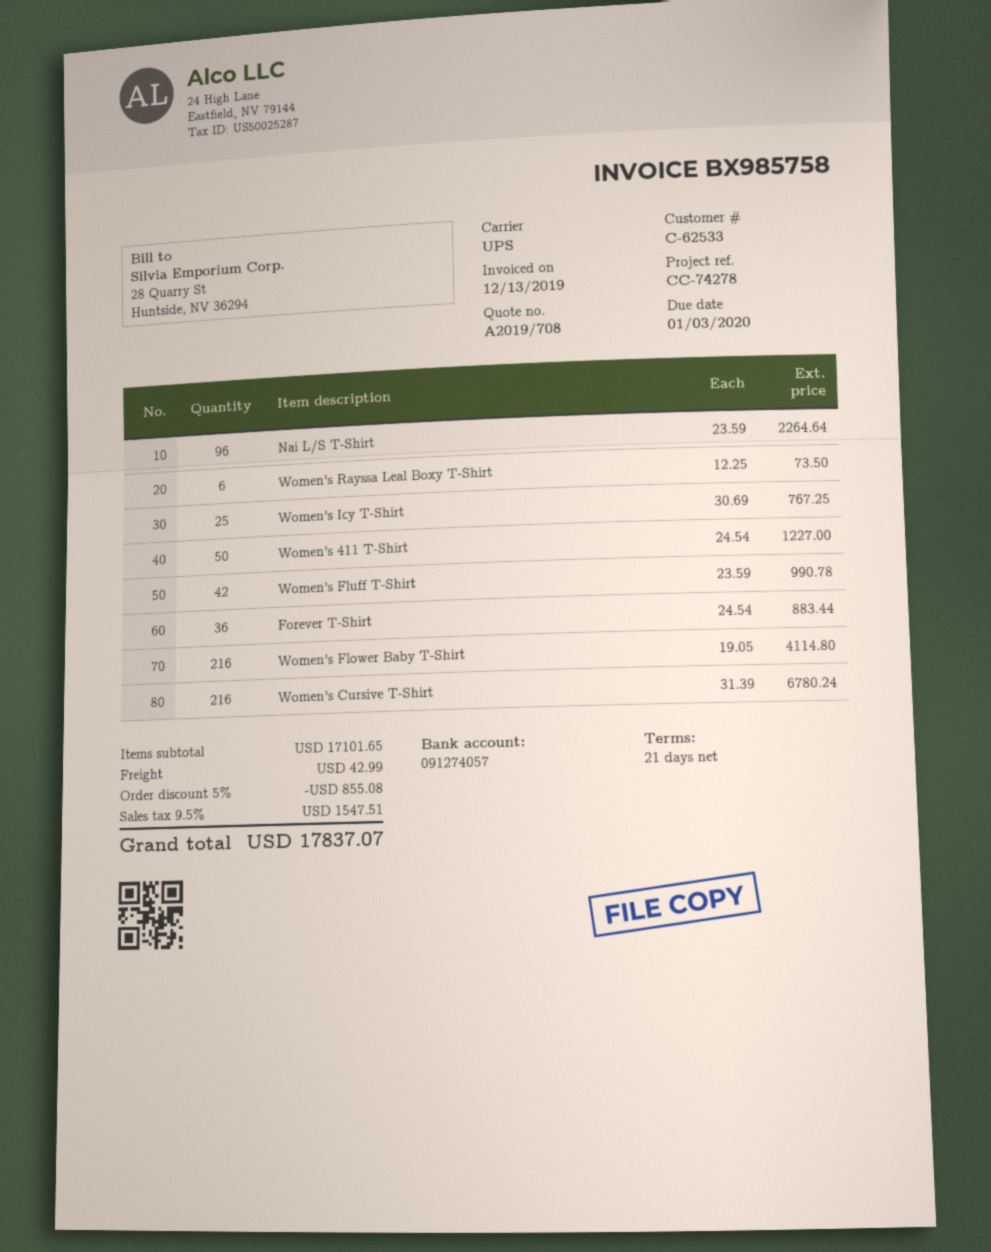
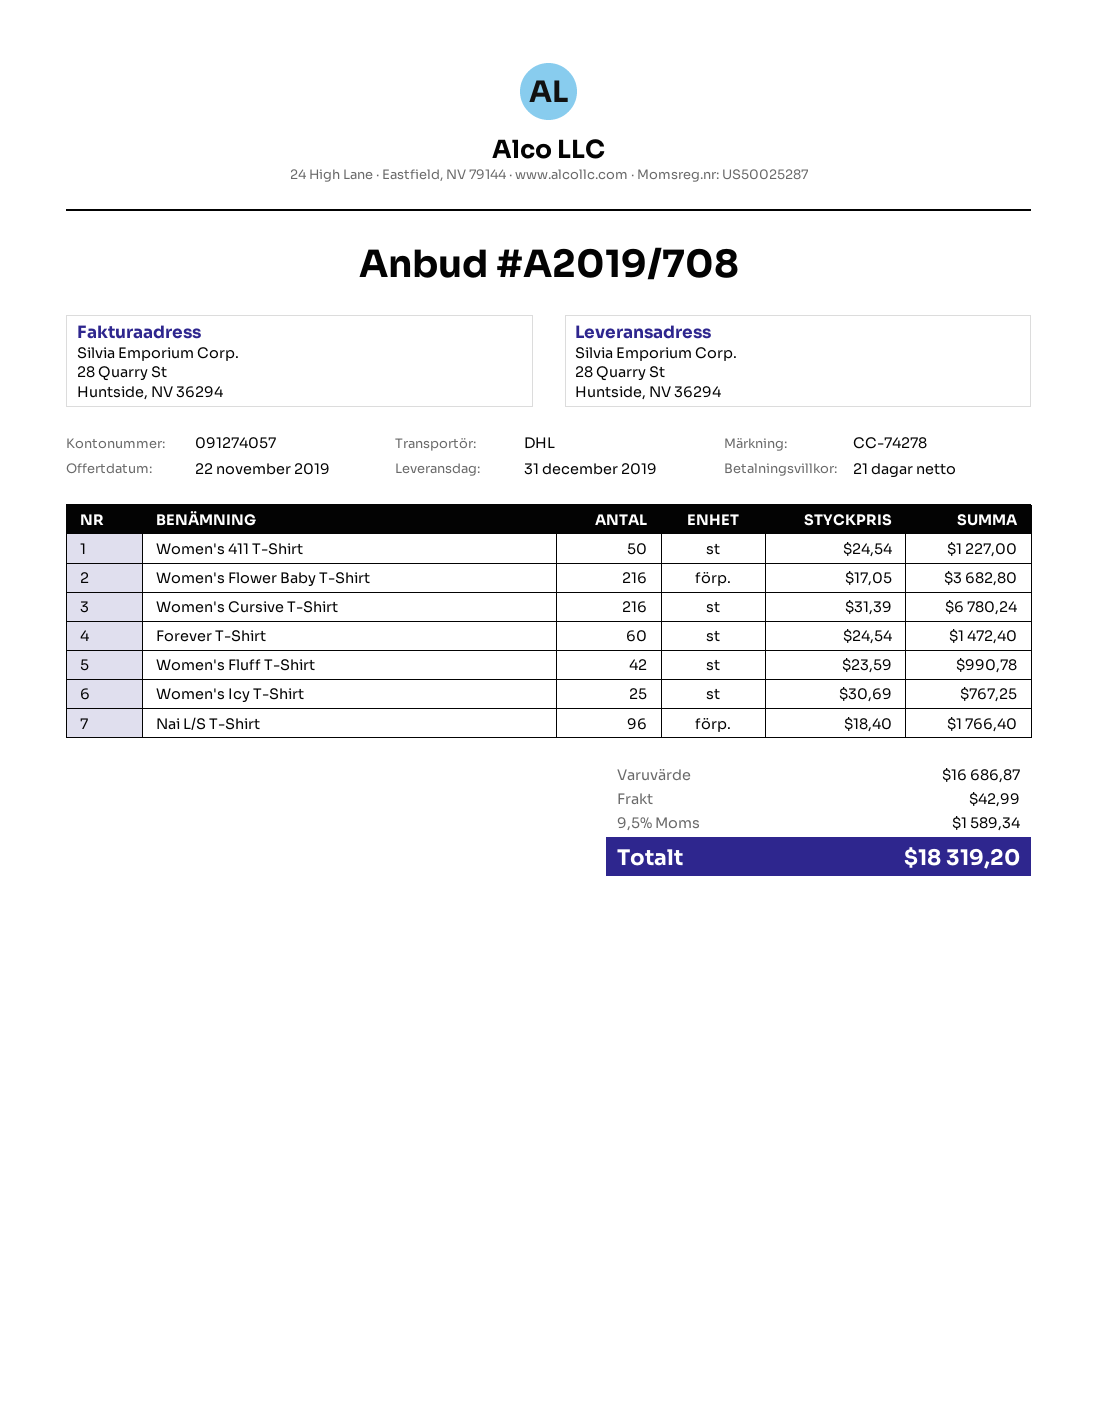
shipping method: UPS -> DHL
Nai L/S T-Shirt: 96 x 23.59 = 2264.64 -> 96 x 18.40 = 1766.40
Women's Rayssa Leal Boxy T-Shirt: 6 x 12.25 = 73.50 -> none
Forever T-Shirt: 36 x 24.54 = 883.44 -> 60 x 24.54 = 1472.40
Women's Flower Baby T-Shirt: 216 x 19.05 = 4114.80 -> 216 x 17.05 = 3682.80
subtotal: 17101.65 -> 16686.87
discount: 5% = 855.08 -> none
tax: 9.5% = 1547.51 -> 9.5% = 1589.34
total: 17837.07 -> 18319.20

